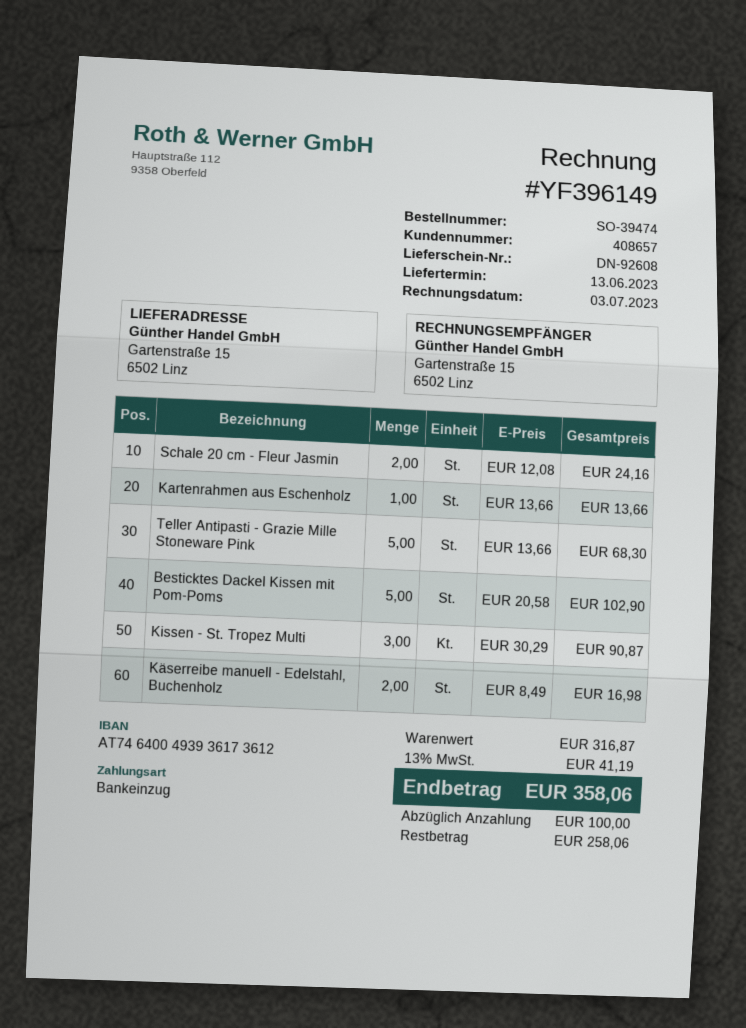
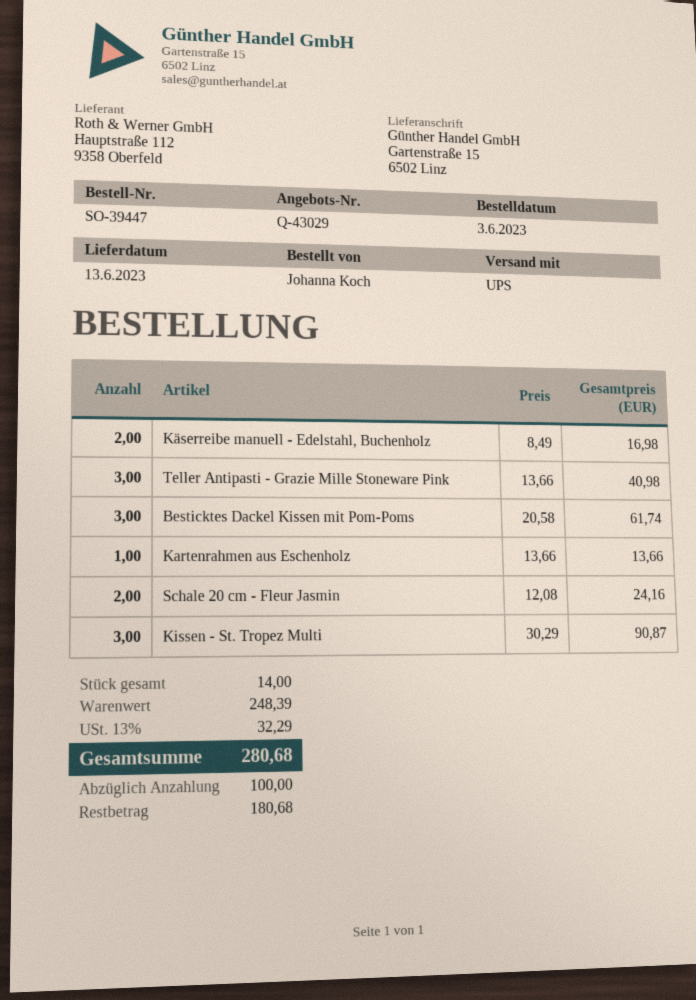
order number: SO-39474 -> SO-39447
Teller Antipasti - Grazie Mille Stoneware Pink: 5 x 13.66 = 68.30 -> 3 x 13.66 = 40.98
Besticktes Dackel Kissen mit Pom-Poms: 5 x 20.58 = 102.90 -> 3 x 20.58 = 61.74
subtotal: 316.87 -> 248.39
tax: 13% = 41.19 -> 13% = 32.29
total: 358.06 -> 280.68
balance: 258.06 -> 180.68

